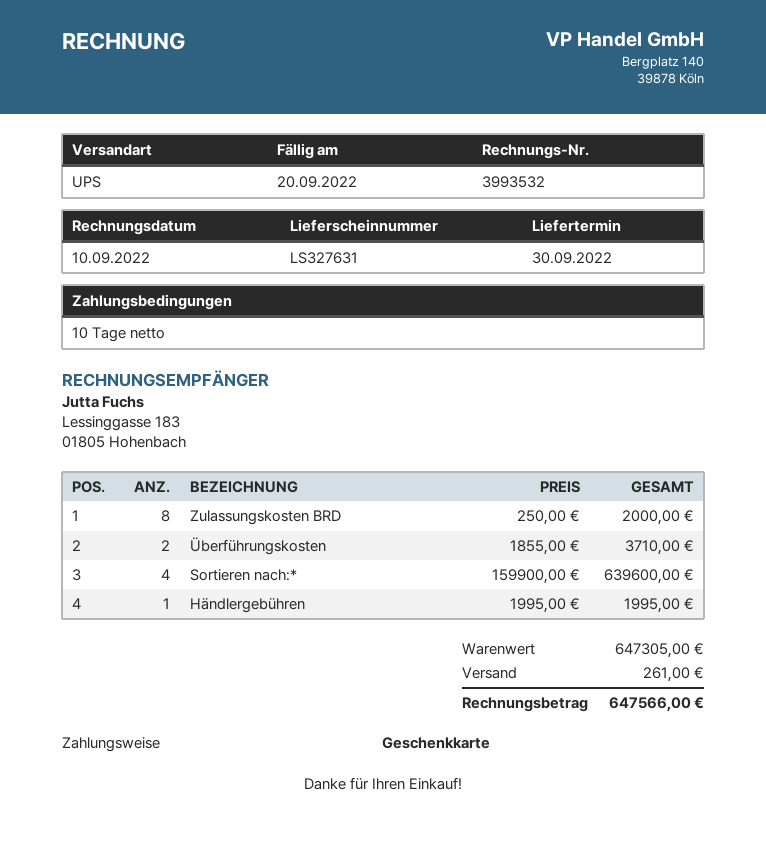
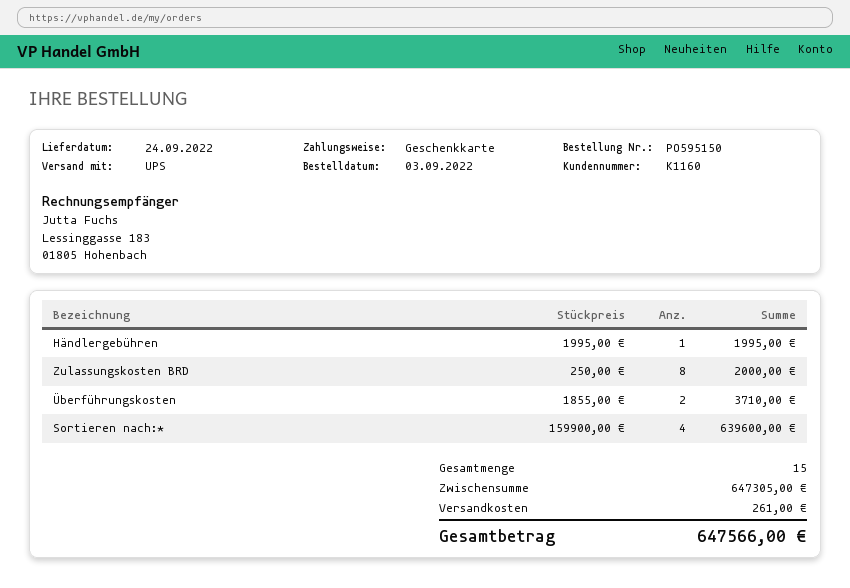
delivery date: 2022-09-30 -> 2022-09-24

